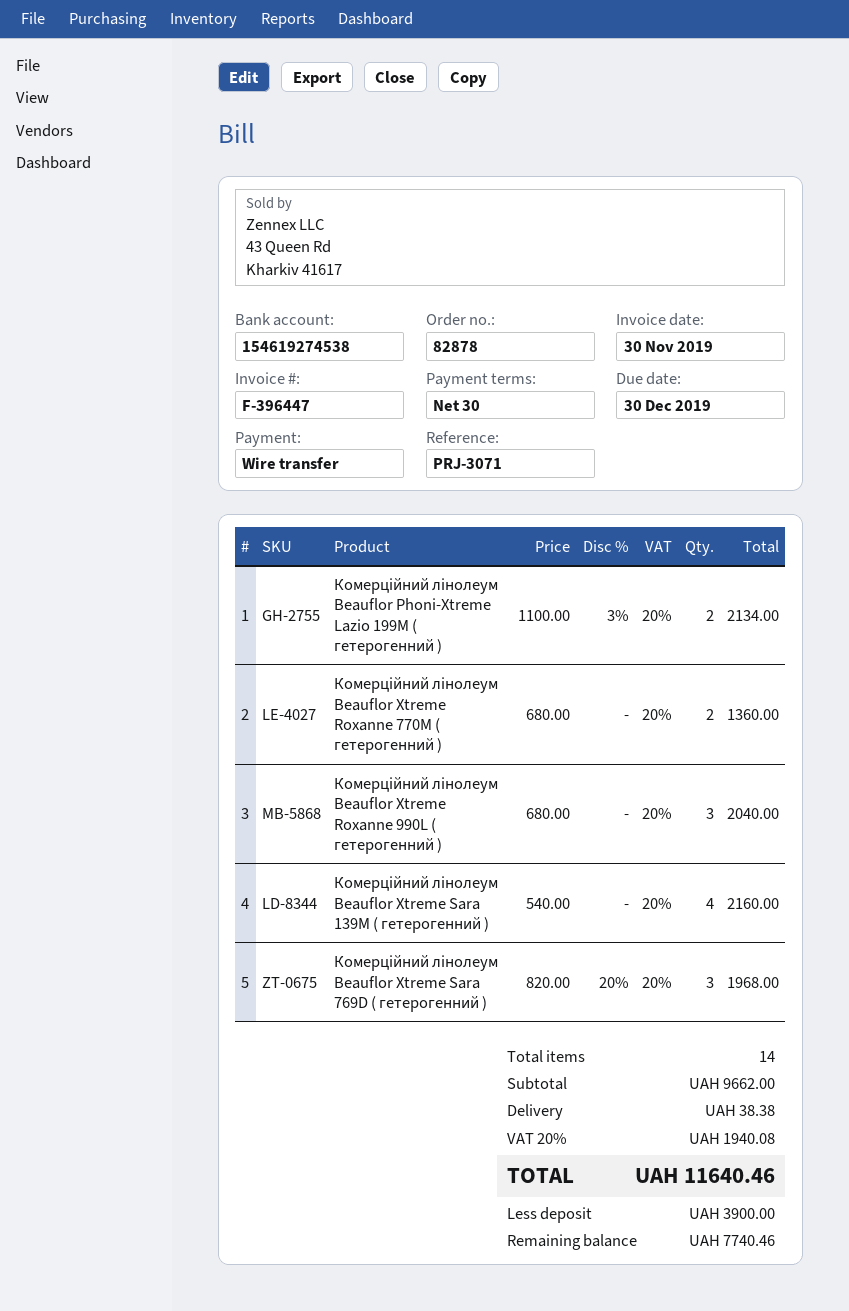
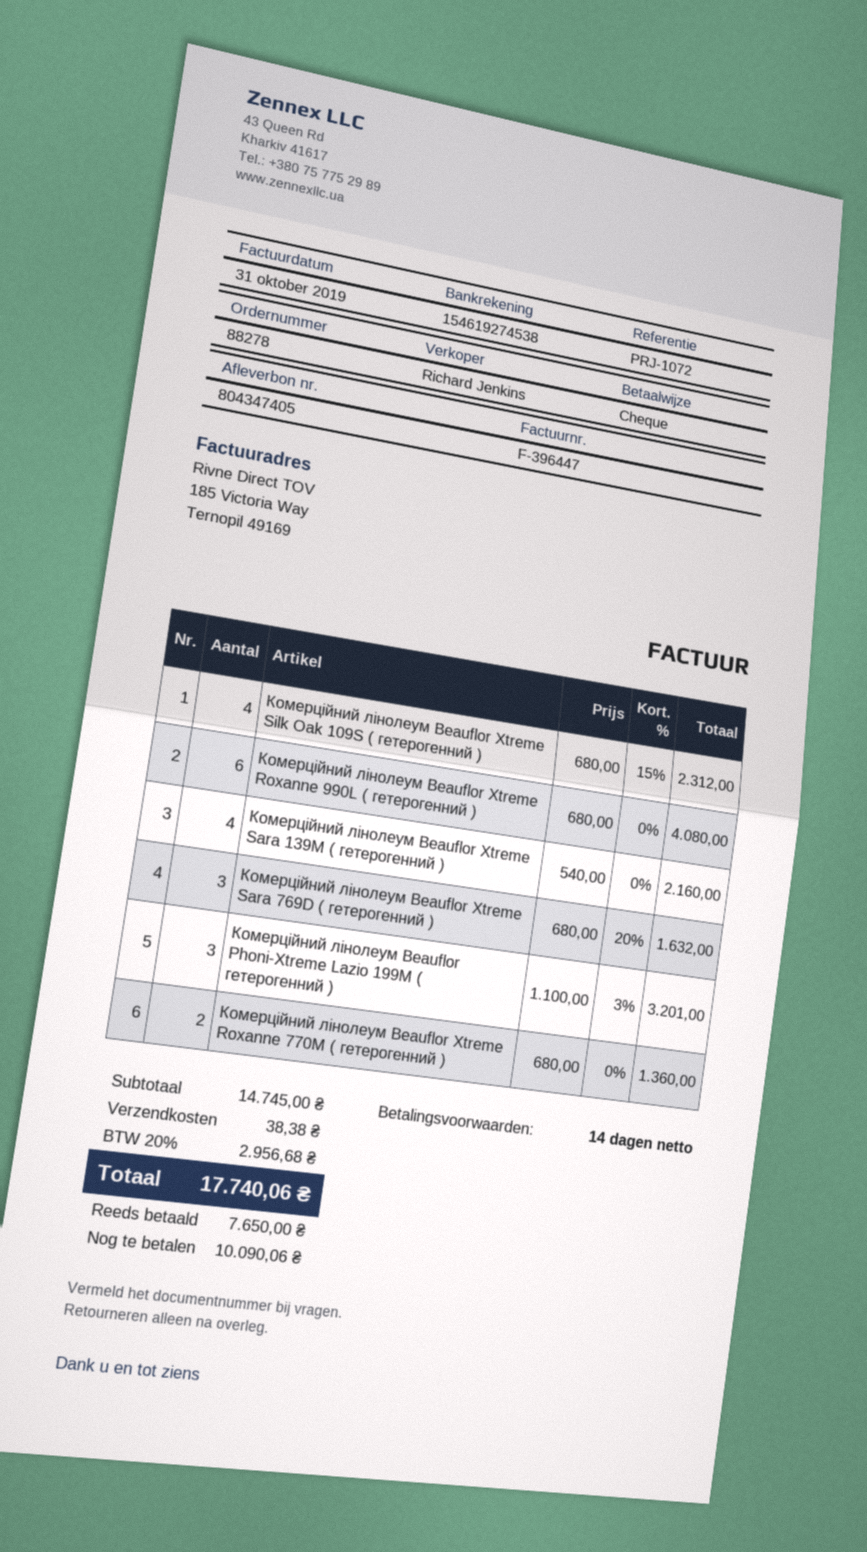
order number: 82878 -> 88278
invoice date: 2019-11-30 -> 2019-10-31
payment terms: 30 days -> 14 days
reference: PRJ-3071 -> PRJ-1072
payment method: bank transfer -> cheque
Комерційний лінолеум Beauflor Phoni-Xtreme Lazio 199M ( гетерогенний ): 2 x 1100.00 - 3% = 2134.00 -> 3 x 1100.00 - 3% = 3201.00
Комерційний лінолеум Beauflor Xtreme Roxanne 990L ( гетерогенний ): 3 x 680.00 = 2040.00 -> 6 x 680.00 = 4080.00
Комерційний лінолеум Beauflor Xtreme Sara 769D ( гетерогенний ): 3 x 820.00 - 20% = 1968.00 -> 3 x 680.00 - 20% = 1632.00
Комерційний лінолеум Beauflor Xtreme Silk Oak 109S ( гетерогенний ): none -> 4 x 680.00 - 15% = 2312.00
subtotal: 9662.00 -> 14745.00
tax: 20% = 1940.08 -> 20% = 2956.68
total: 11640.46 -> 17740.06
deposit: 3900.00 -> 7650.00
balance: 7740.46 -> 10090.06

